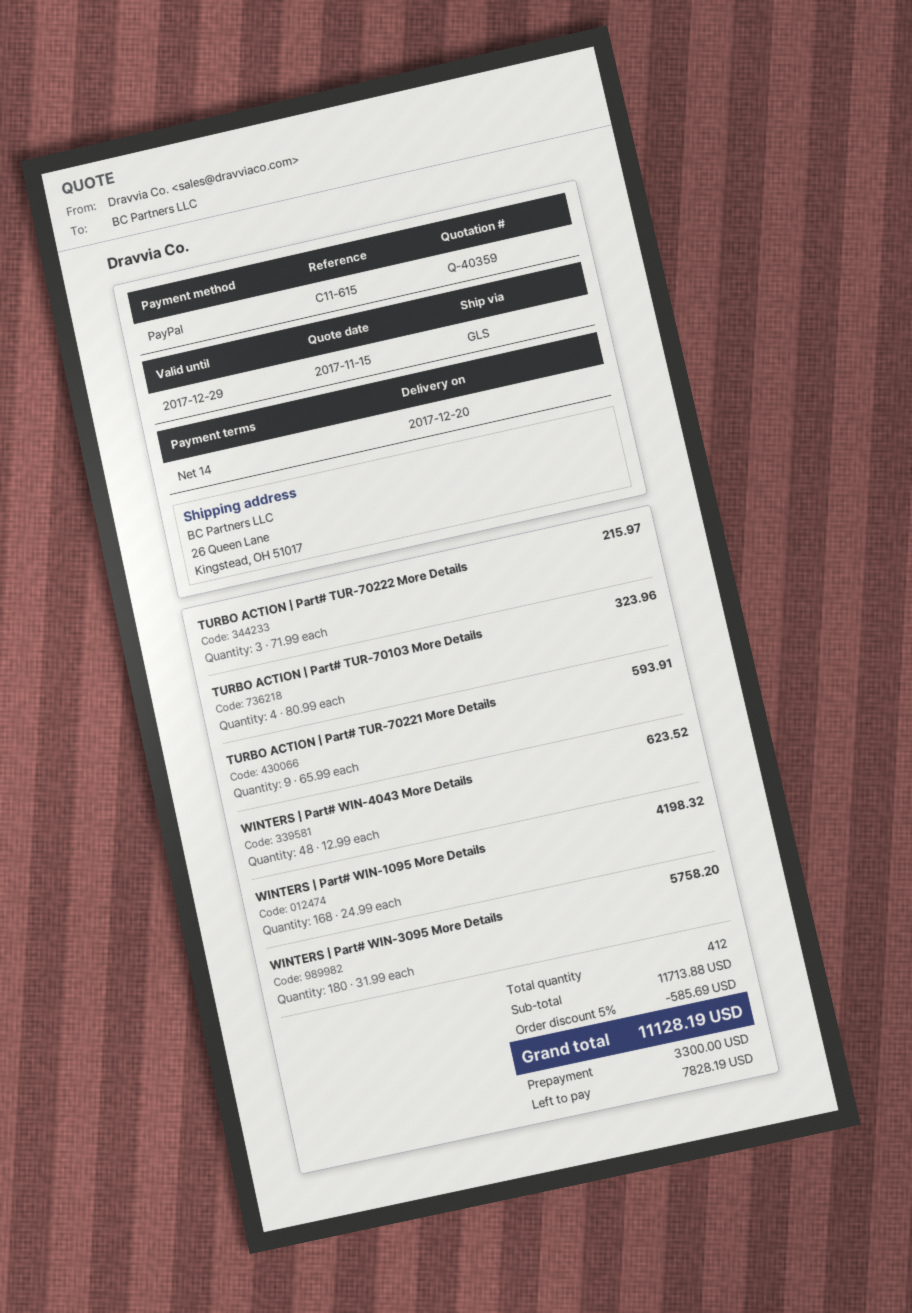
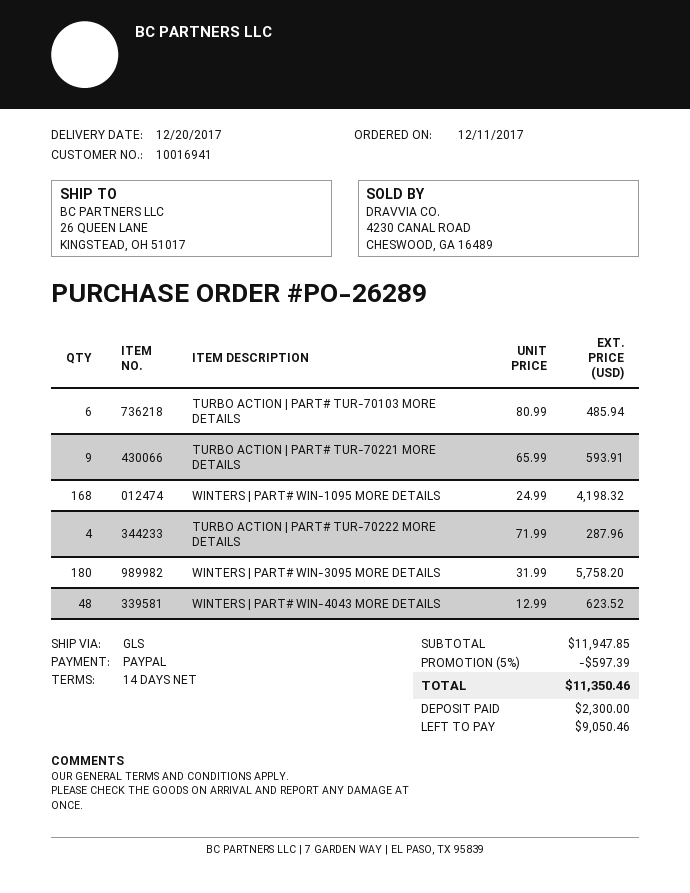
TURBO ACTION | Part# TUR-70222 More Details: 3 x 71.99 = 215.97 -> 4 x 71.99 = 287.96
TURBO ACTION | Part# TUR-70103 More Details: 4 x 80.99 = 323.96 -> 6 x 80.99 = 485.94
subtotal: 11713.88 -> 11947.85
discount: 5% = 585.69 -> 5% = 597.39
total: 11128.19 -> 11350.46
deposit: 3300.00 -> 2300.00
balance: 7828.19 -> 9050.46

